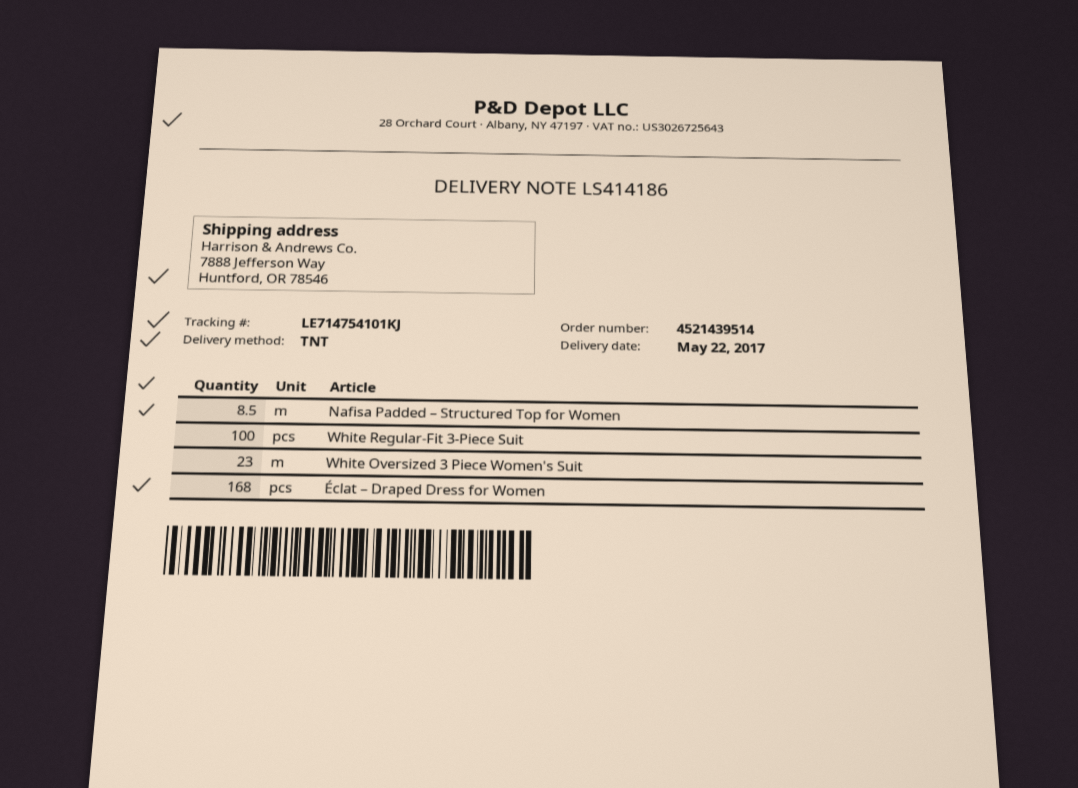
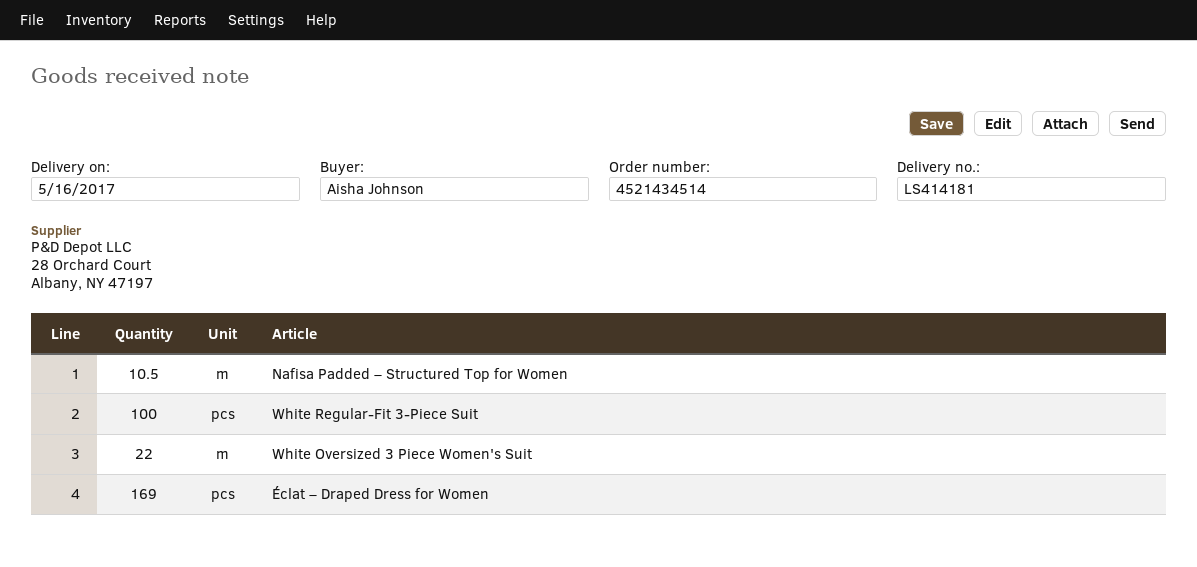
order number: 4521439514 -> 4521434514
delivery note number: LS414186 -> LS414181
delivery date: 2017-05-22 -> 2017-05-16
Nafisa Padded – Structured Top for Women: 8.5 -> 10.5
White Oversized 3 Piece Women's Suit: 23 -> 22
Éclat – Draped Dress for Women: 168 -> 169

